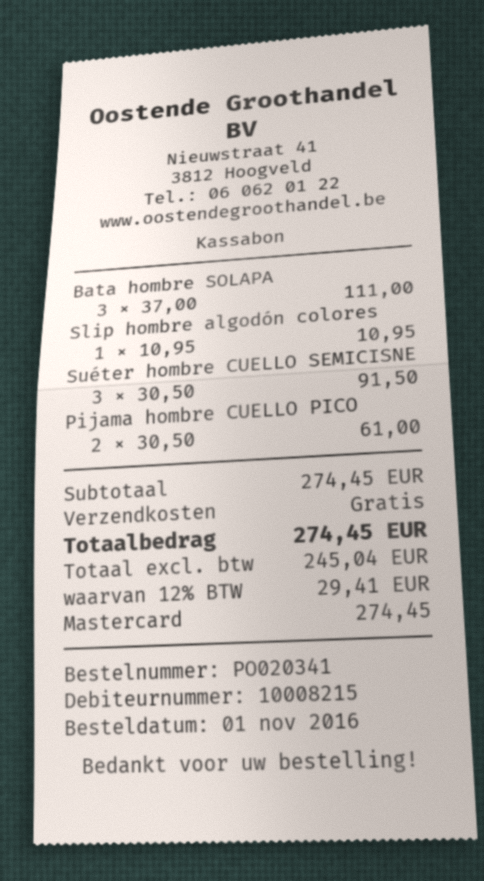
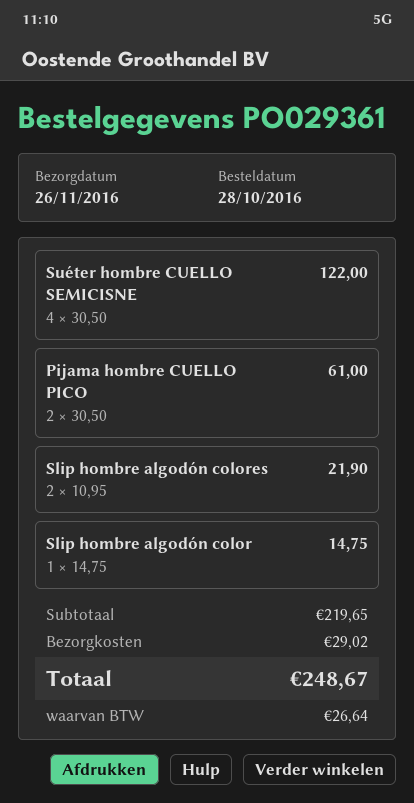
order number: PO020341 -> PO029361
order date: 2016-11-01 -> 2016-10-28
Bata hombre SOLAPA: 3 x 37.00 = 111.00 -> none
Slip hombre algodón colores: 1 x 10.95 = 10.95 -> 2 x 10.95 = 21.90
Suéter hombre CUELLO SEMICISNE: 3 x 30.50 = 91.50 -> 4 x 30.50 = 122.00
Slip hombre algodón color: none -> 1 x 14.75 = 14.75
subtotal: 274.45 -> 219.65
shipping: 0.00 -> 29.02
tax: 29.41 -> 26.64
total: 274.45 -> 248.67

